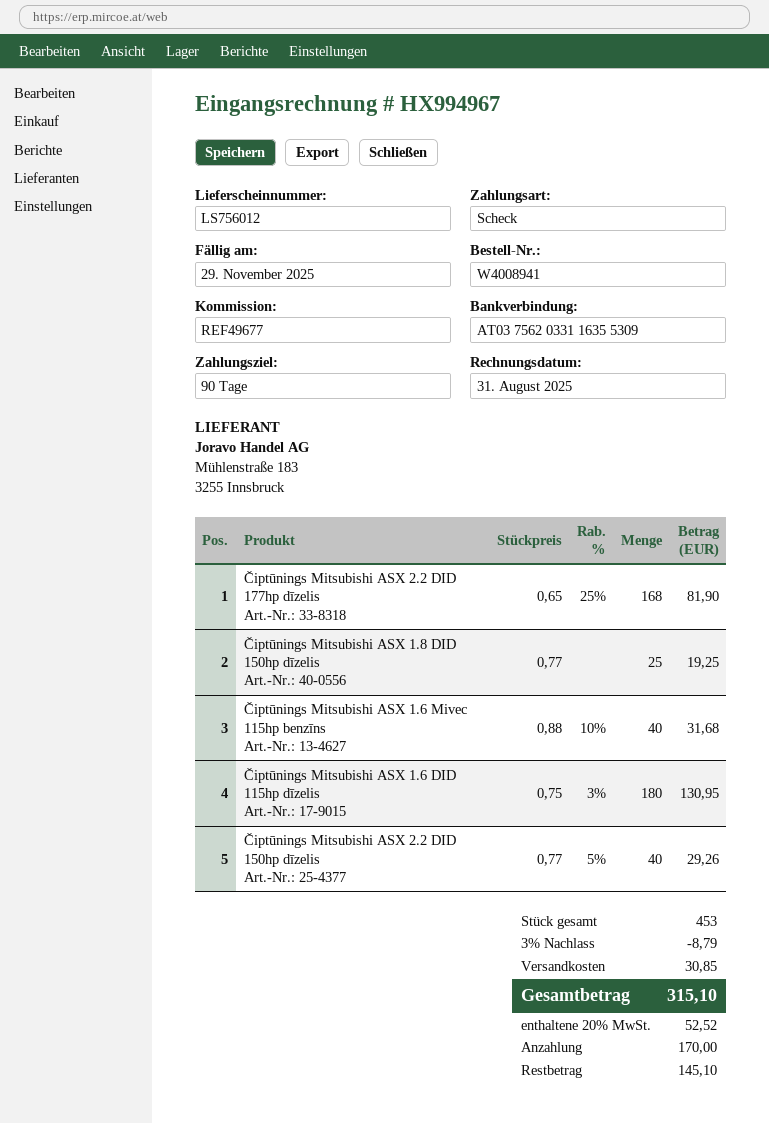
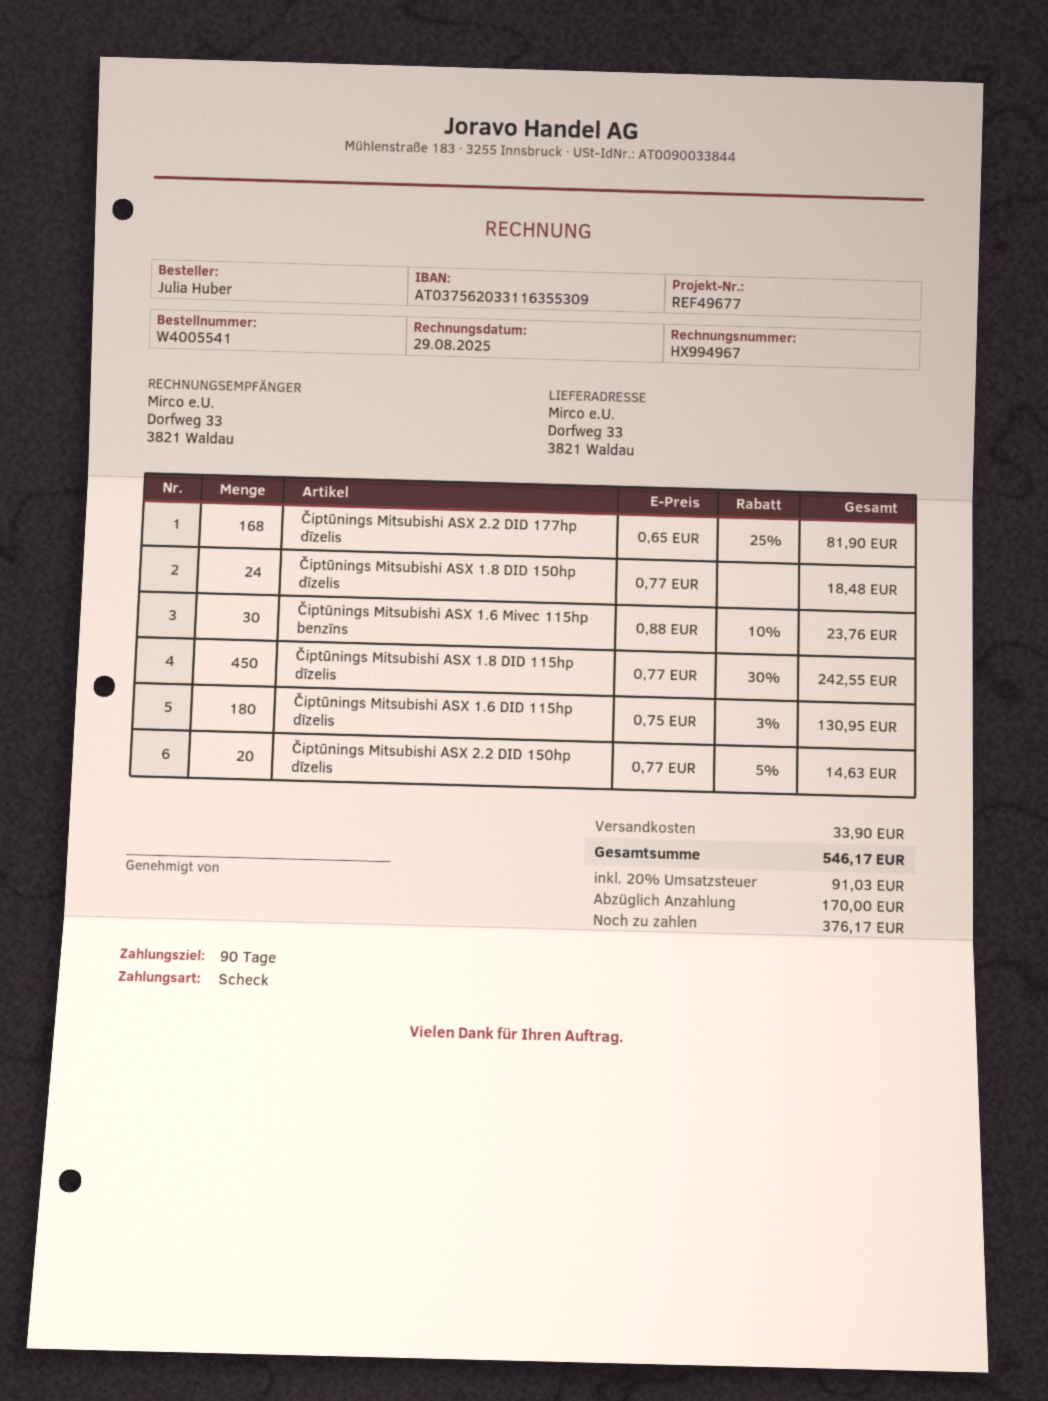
order number: W4008941 -> W4005541
invoice date: 2025-08-31 -> 2025-08-29
Čiptūnings Mitsubishi ASX 1.8 DID 150hp dīzelis: 25 x 0.77 = 19.25 -> 24 x 0.77 = 18.48
Čiptūnings Mitsubishi ASX 1.6 Mivec 115hp benzīns: 40 x 0.88 - 10% = 31.68 -> 30 x 0.88 - 10% = 23.76
Čiptūnings Mitsubishi ASX 2.2 DID 150hp dīzelis: 40 x 0.77 - 5% = 29.26 -> 20 x 0.77 - 5% = 14.63
Čiptūnings Mitsubishi ASX 1.8 DID 115hp dīzelis: none -> 450 x 0.77 - 30% = 242.55
discount: 3% = 8.79 -> none
shipping: 30.85 -> 33.90
tax: 20% = 52.52 -> 20% = 91.03
total: 315.10 -> 546.17
balance: 145.10 -> 376.17

